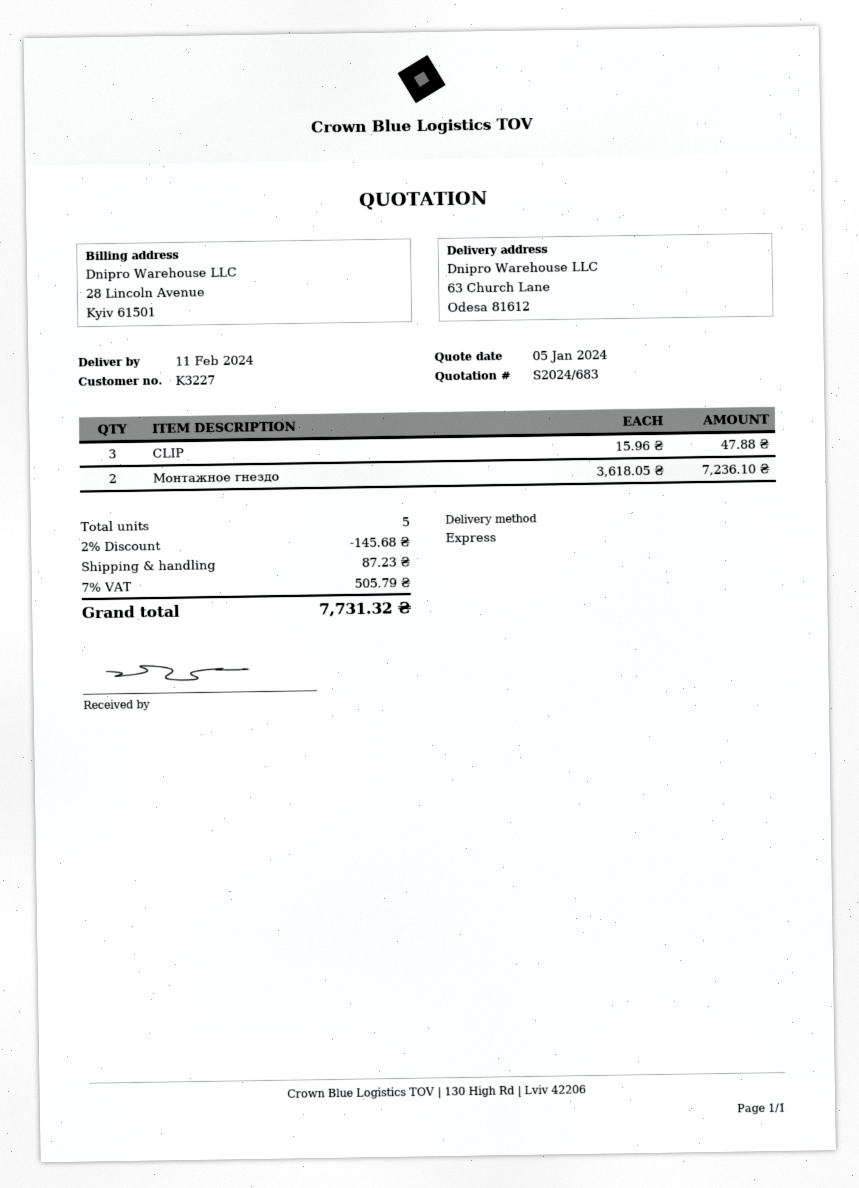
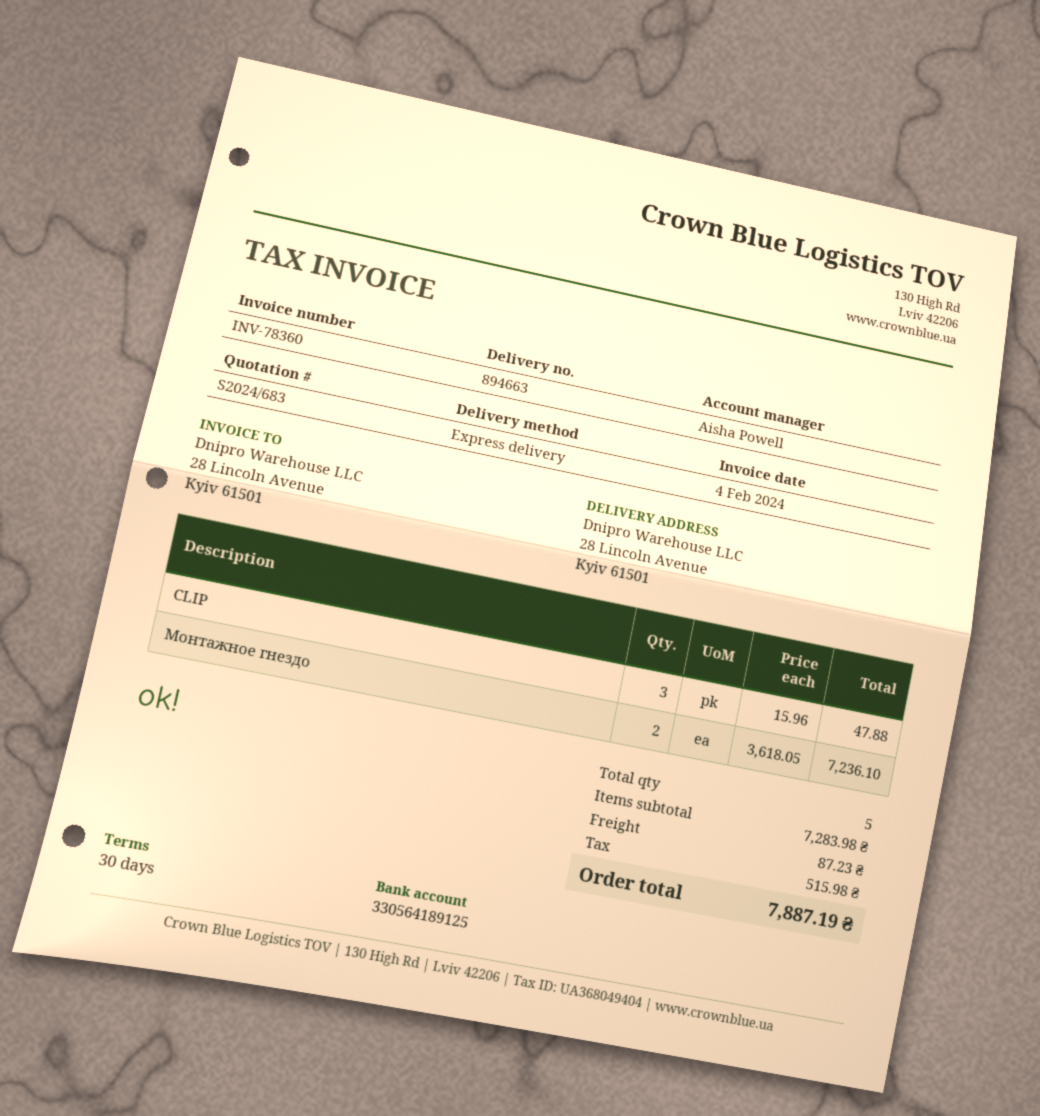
ship to: 63 Church Lane, Odesa 81612 -> 28 Lincoln Avenue, Kyiv 61501
discount: 2% = 145.68 -> none
tax: 505.79 -> 515.98
total: 7731.32 -> 7887.19

